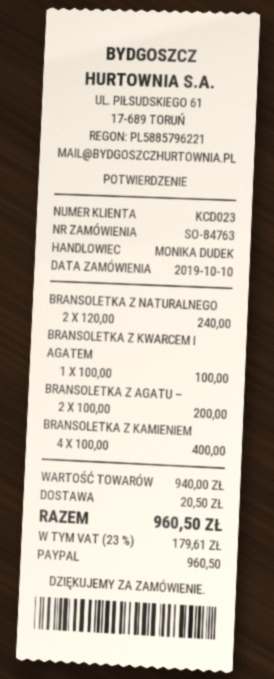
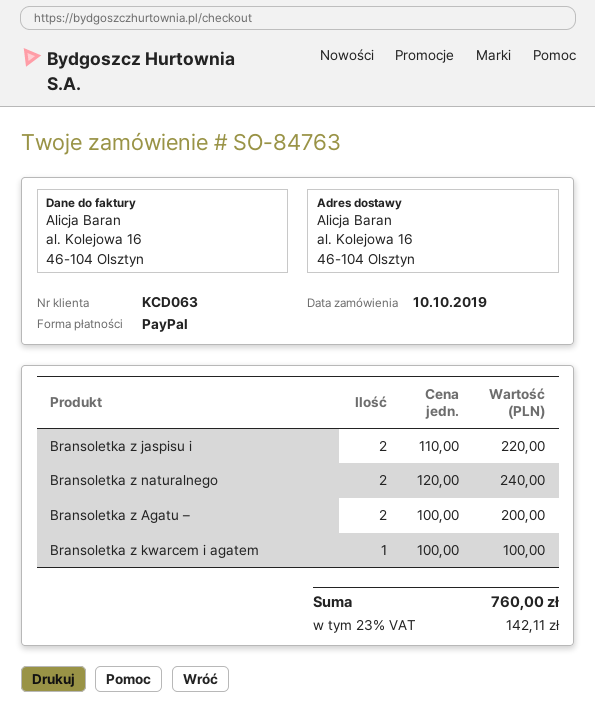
customer number: KCD023 -> KCD063
BRANSOLETKA Z KAMIENIEM: 4 x 100.00 = 400.00 -> none
Bransoletka z jaspisu i: none -> 2 x 110.00 = 220.00
shipping: 20.50 -> none
tax: 23% = 179.61 -> 23% = 142.11
total: 960.50 -> 760.00

